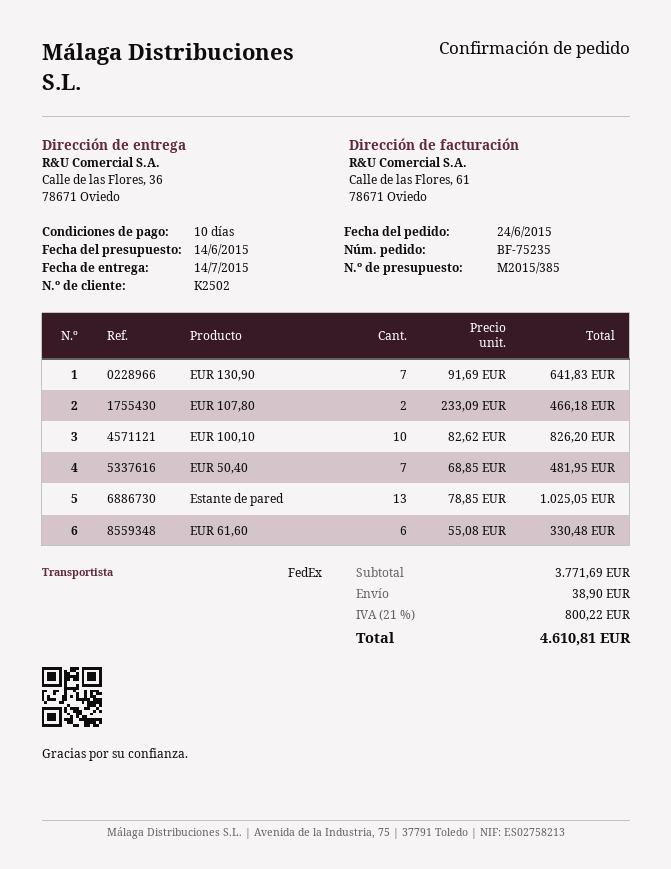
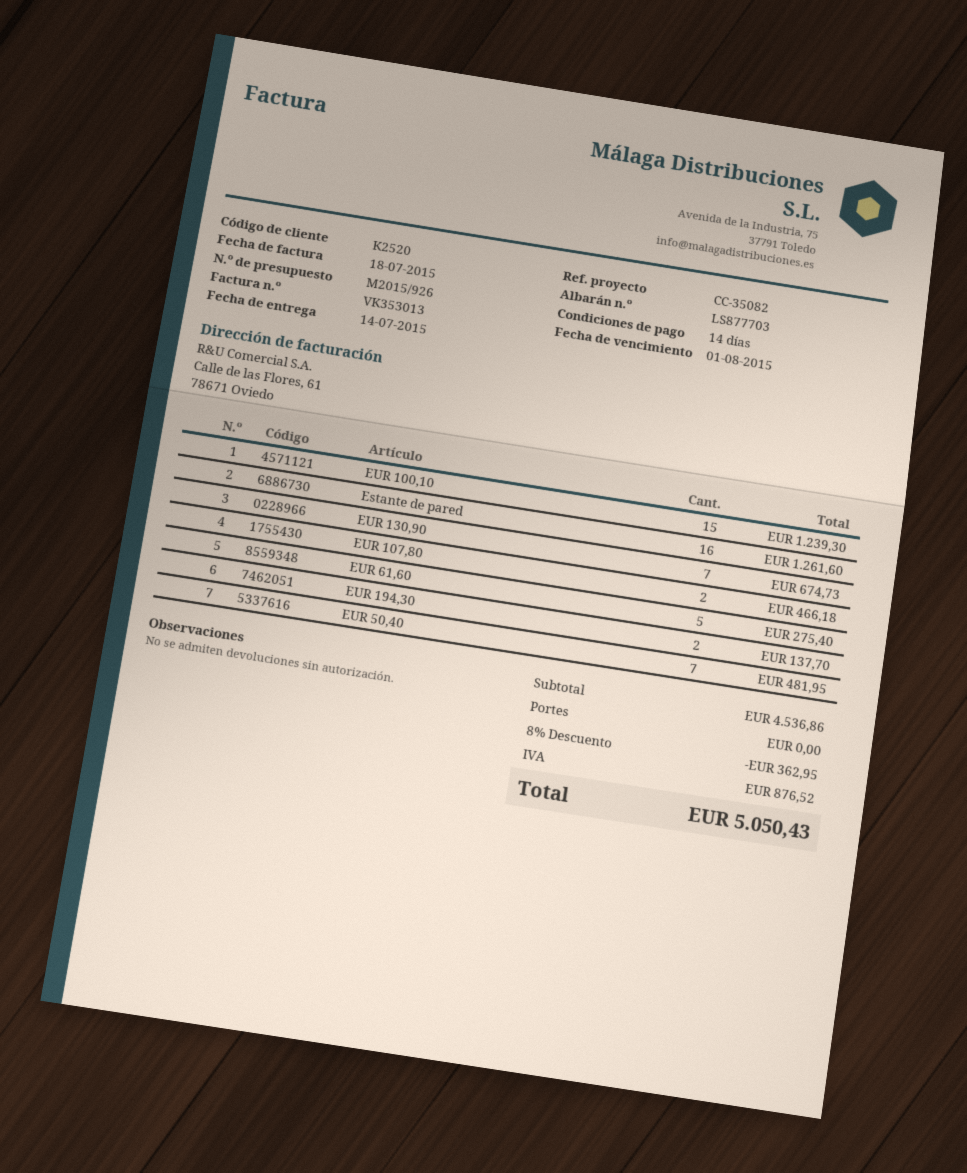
quote number: M2015/385 -> M2015/926
payment terms: 10 days -> 14 days
customer number: K2502 -> K2520
EUR 130,90: 7 for 641.83 -> 7 for 674.73
EUR 100,10: 10 for 826.20 -> 15 for 1239.30
Estante de pared: 13 for 1025.05 -> 16 for 1261.60
EUR 61,60: 6 for 330.48 -> 5 for 275.40
EUR 194,30: none -> 2 for 137.70
subtotal: 3771.69 -> 4536.86
discount: none -> 8% = 362.95
shipping: 38.90 -> 0.00
tax: 800.22 -> 876.52
total: 4610.81 -> 5050.43

